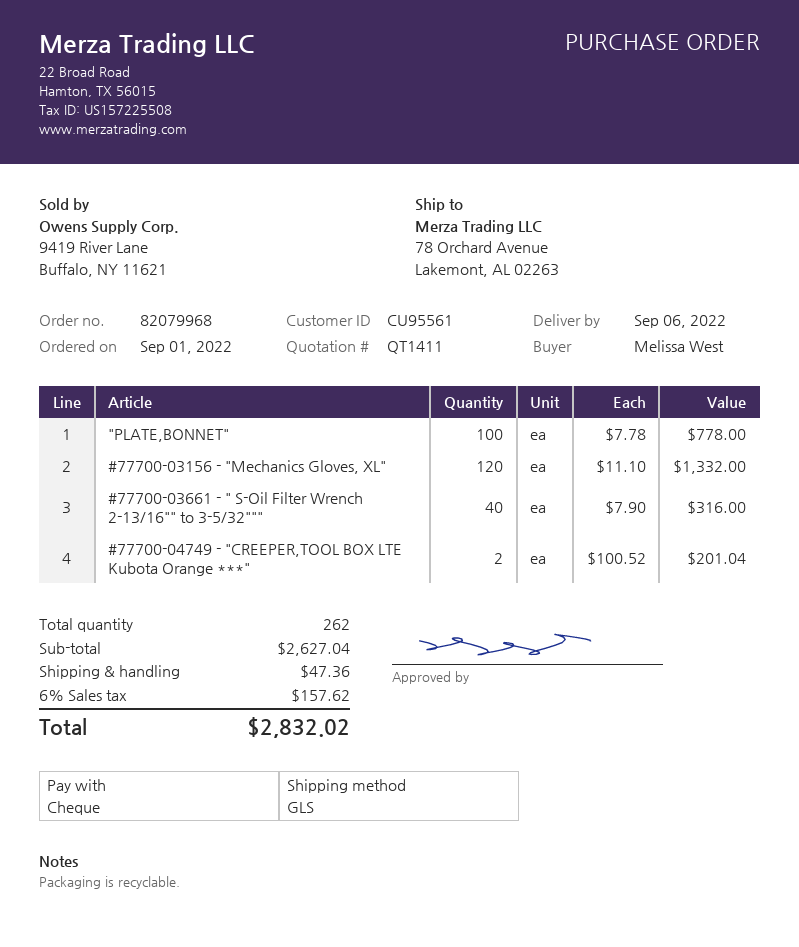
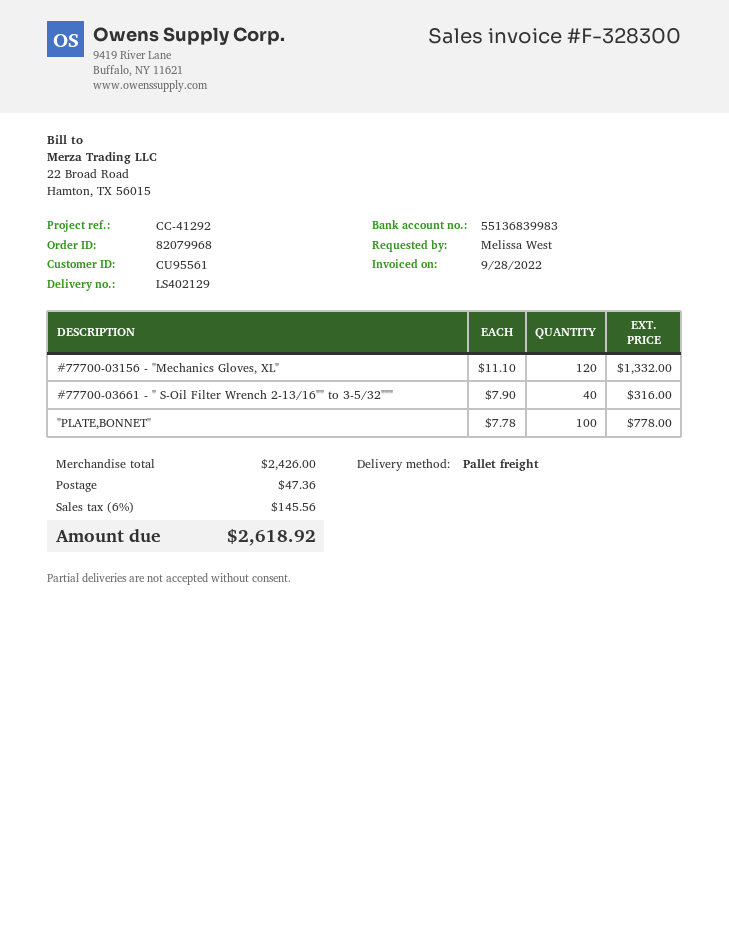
shipping method: GLS -> pallet freight
#77700-04749 - "CREEPER,TOOL BOX LTE Kubota Orange ***": 2 x 100.52 = 201.04 -> none
subtotal: 2627.04 -> 2426.00
tax: 6% = 157.62 -> 6% = 145.56
total: 2832.02 -> 2618.92

